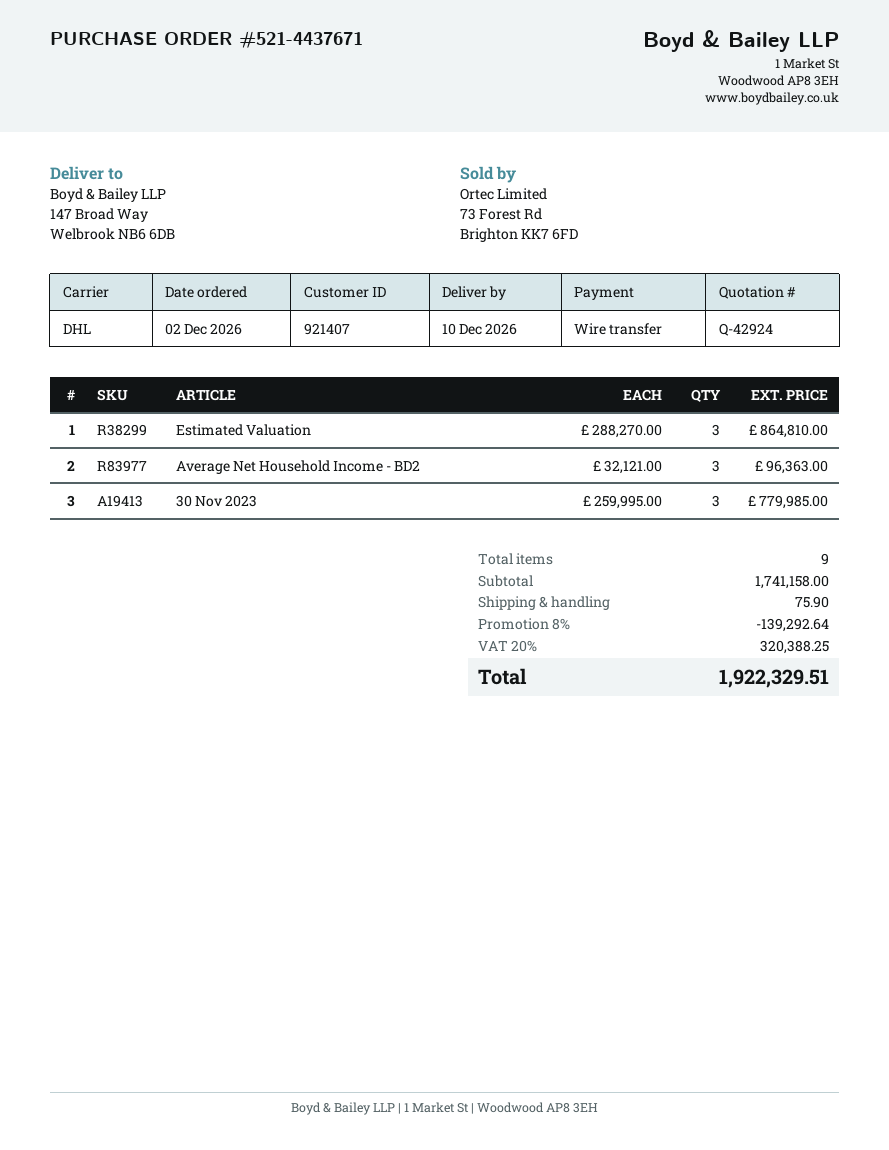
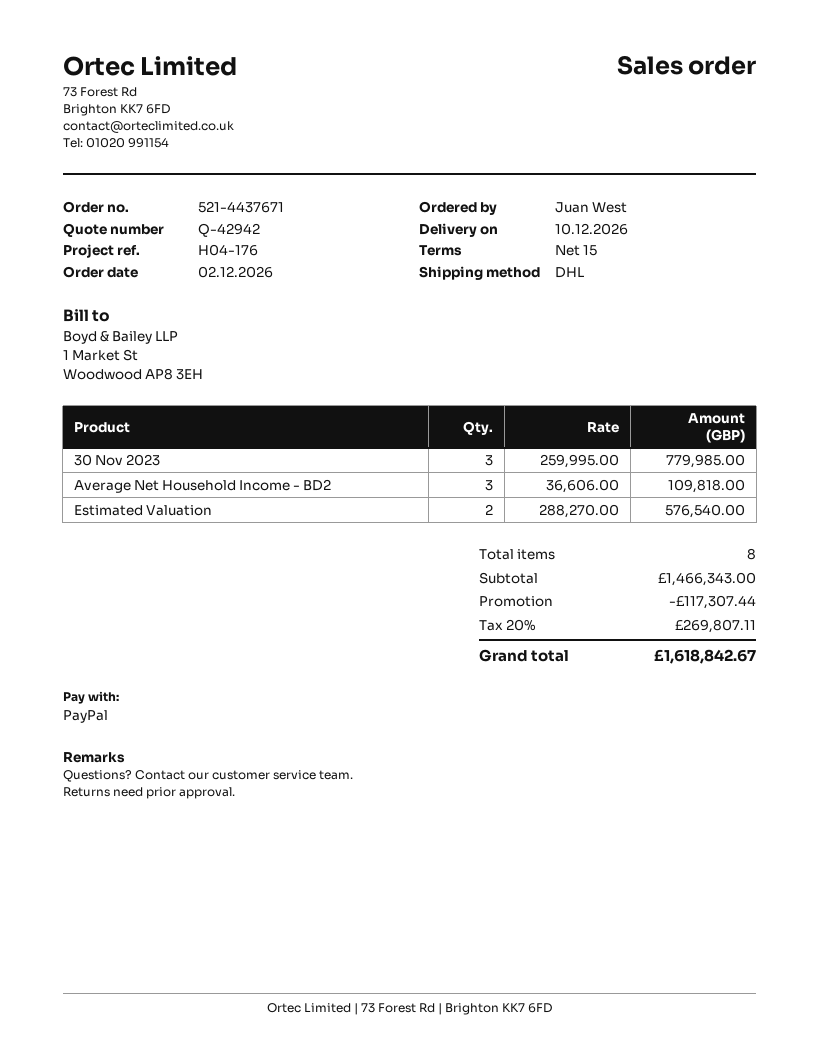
quote number: Q-42924 -> Q-42942
payment method: bank transfer -> PayPal
Estimated Valuation: 3 x 288270.00 = 864810.00 -> 2 x 288270.00 = 576540.00
Average Net Household Income - BD2: 3 x 32121.00 = 96363.00 -> 3 x 36606.00 = 109818.00
total quantity: 9 -> 8
subtotal: 1741158.00 -> 1466343.00
discount: 139292.64 -> 117307.44
shipping: 75.90 -> none
tax: 20% = 320388.25 -> 20% = 269807.11
total: 1922329.51 -> 1618842.67

